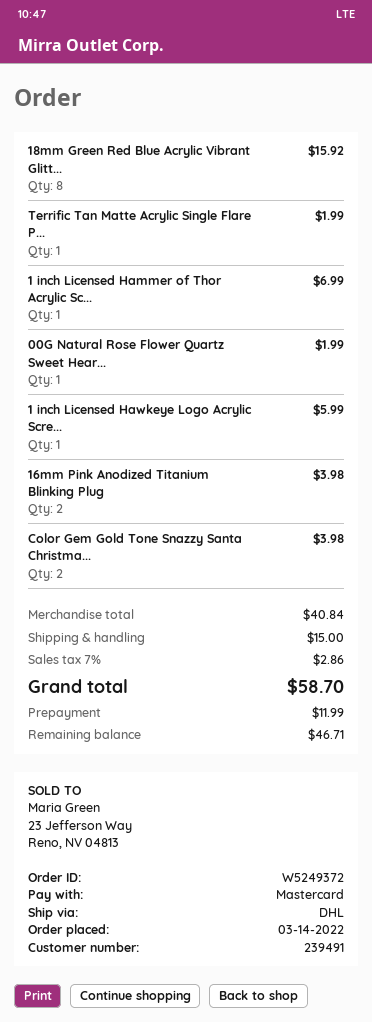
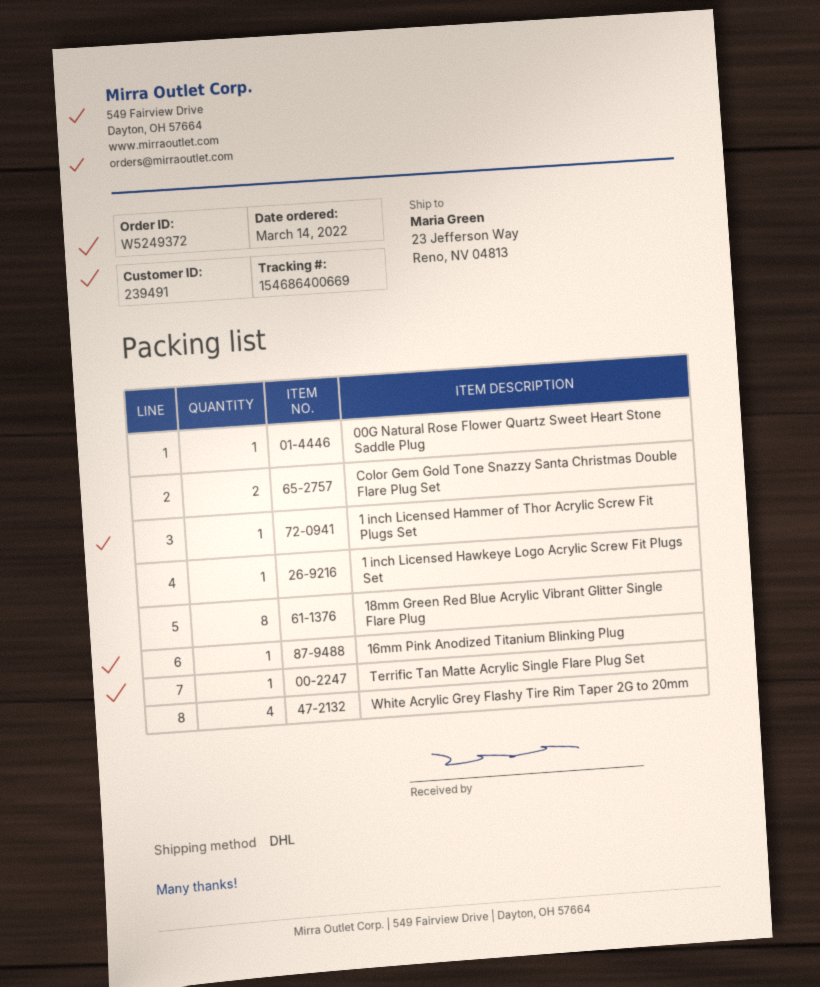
16mm Pink Anodized Titanium Blinking Plug: 2 -> 1
White Acrylic Grey Flashy Tire Rim Taper 2G to 20mm: none -> 4

